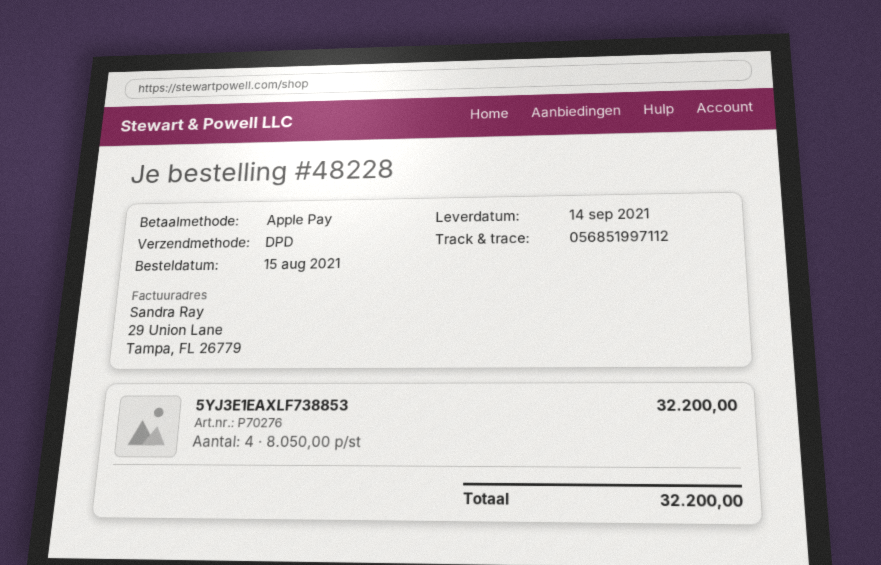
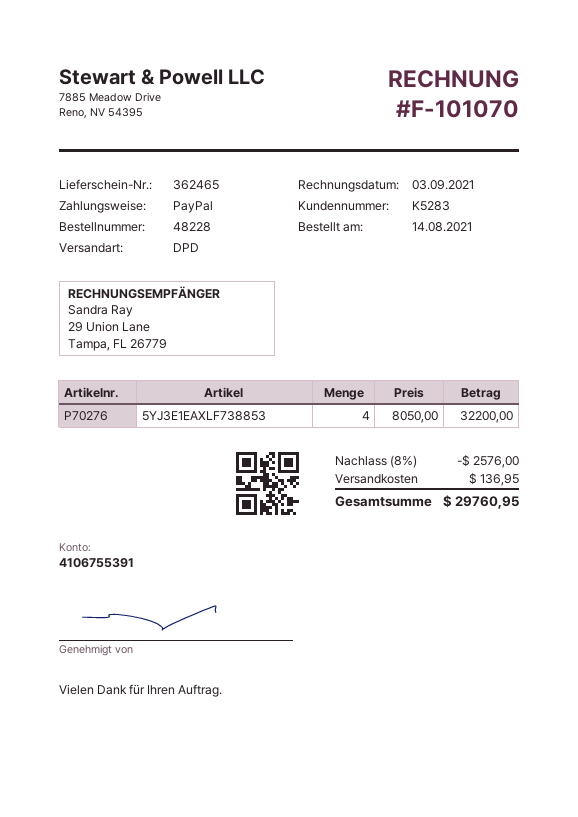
order date: 2021-08-15 -> 2021-08-14
payment method: Apple Pay -> PayPal
discount: none -> 8% = 2576.00
shipping: none -> 136.95
total: 32200.00 -> 29760.95

